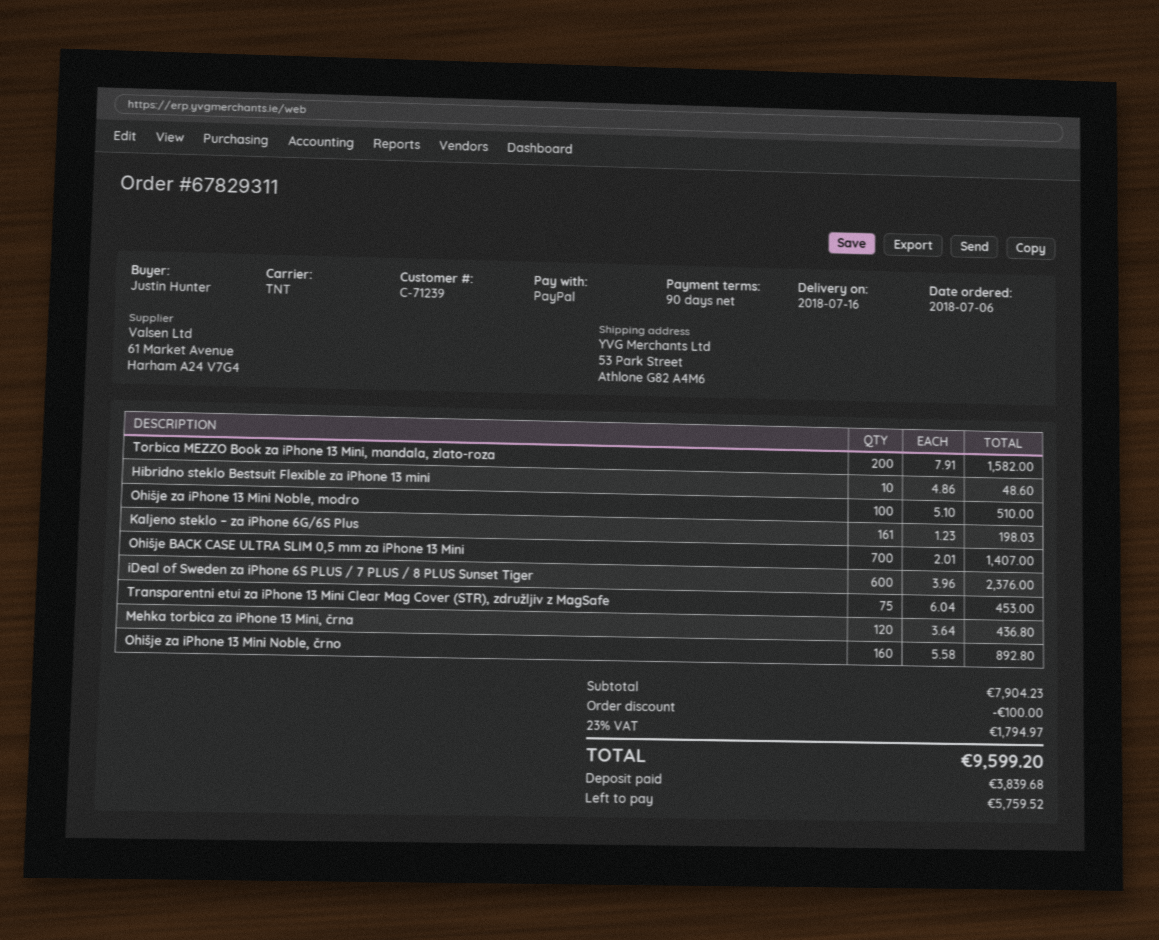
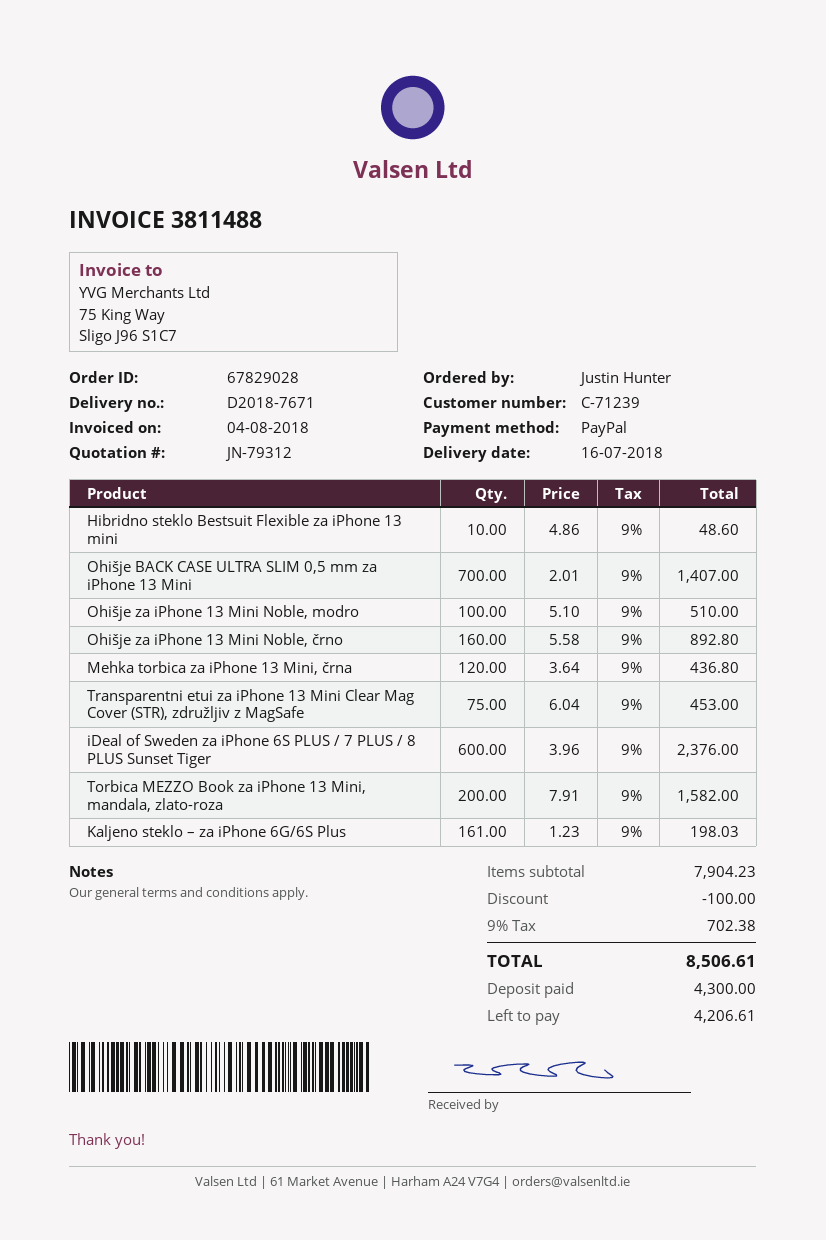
order number: 67829311 -> 67829028
tax: 23% = 1794.97 -> 9% = 702.38
total: 9599.20 -> 8506.61
deposit: 3839.68 -> 4300.00
balance: 5759.52 -> 4206.61

